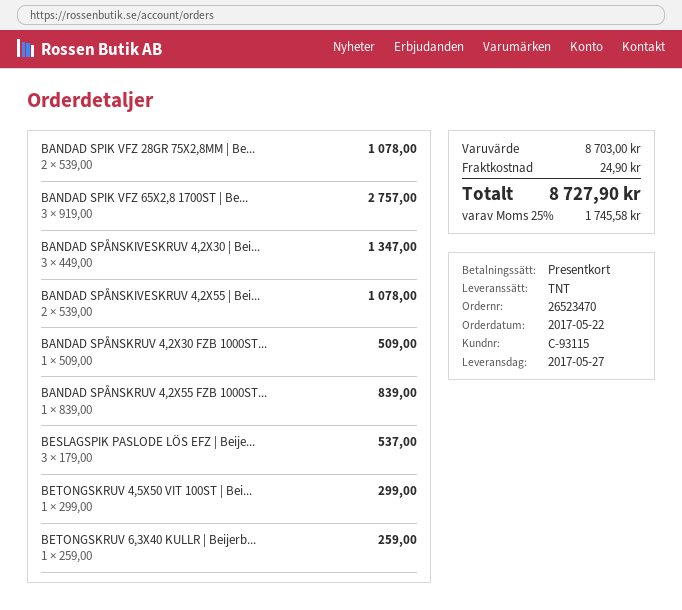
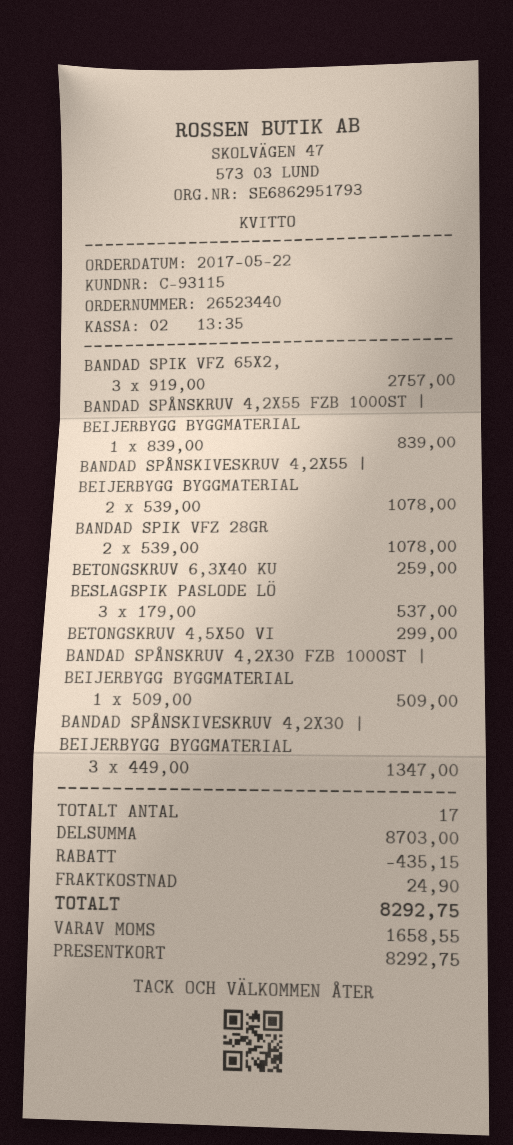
order number: 26523470 -> 26523440
discount: none -> 435.15
tax: 1745.58 -> 1658.55
total: 8727.90 -> 8292.75

